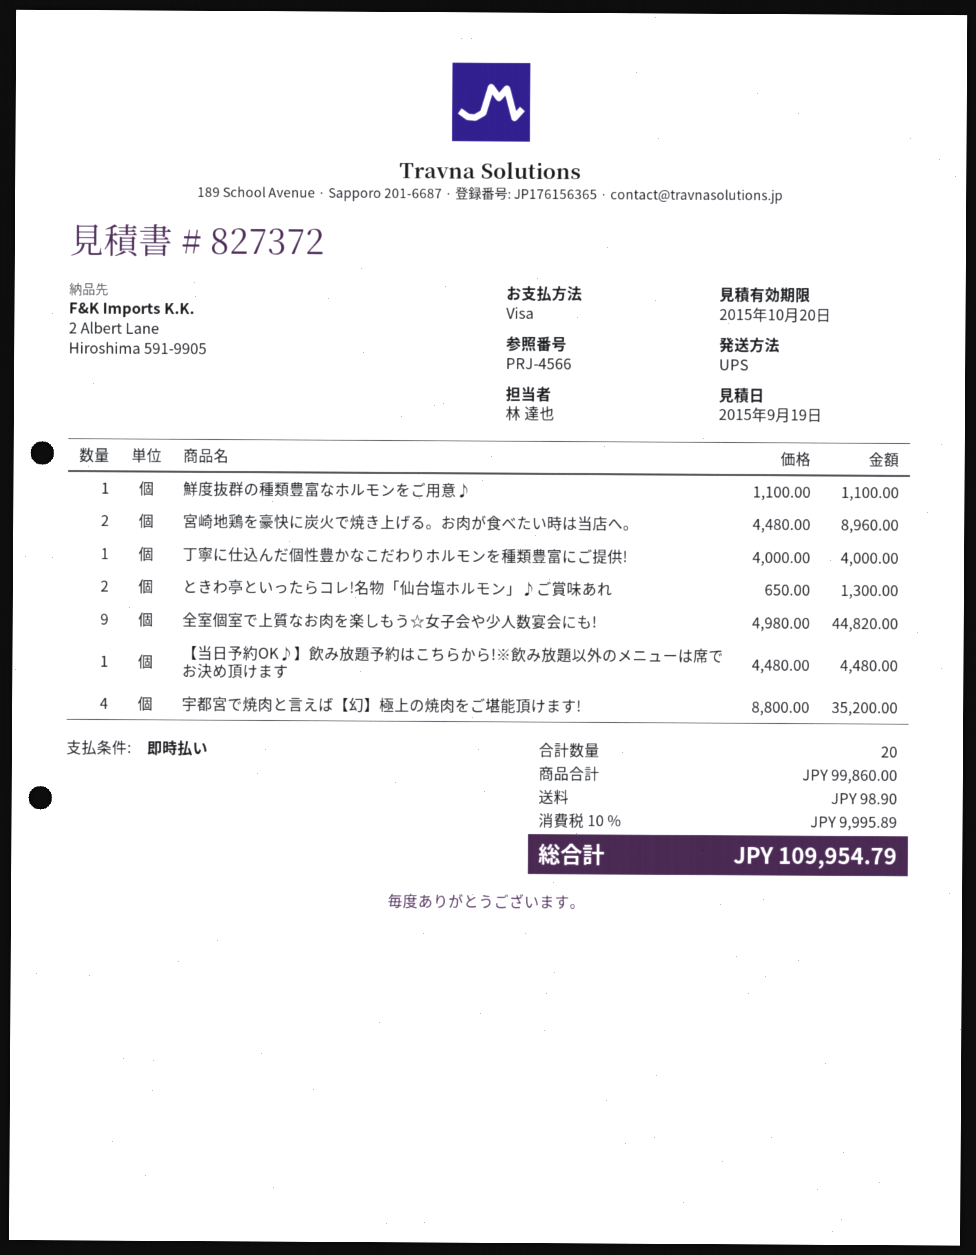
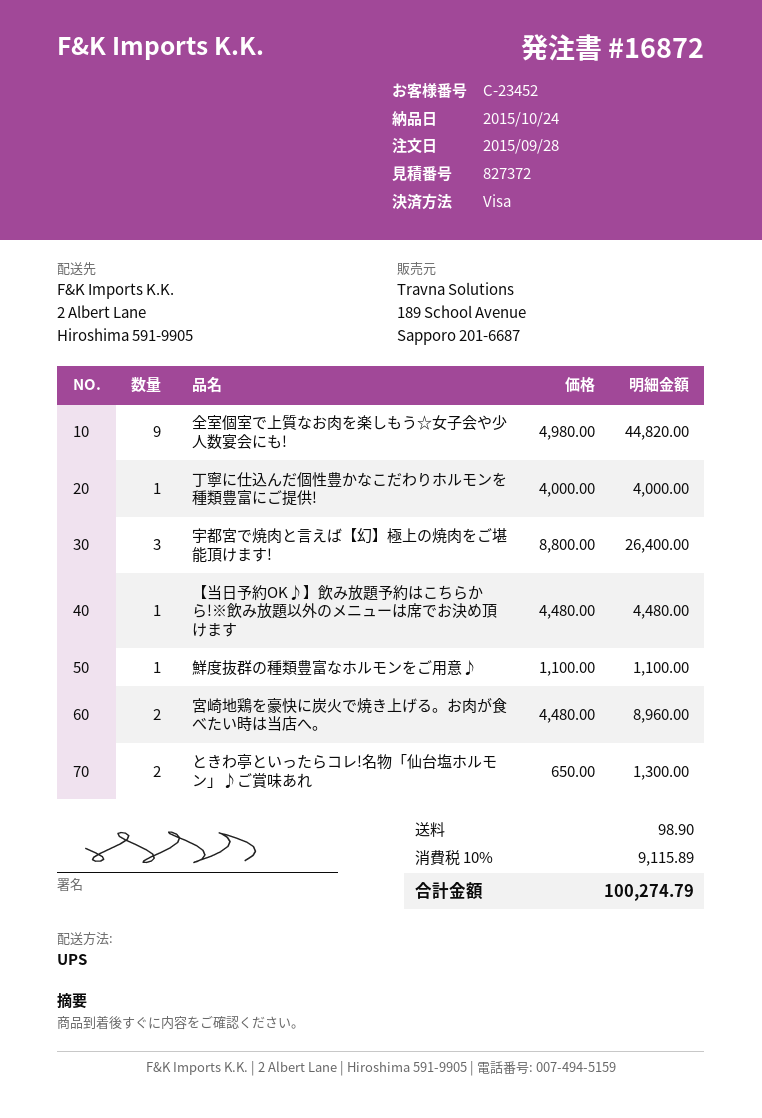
宇都宮で焼肉と言えば【幻】極上の焼肉をご堪能頂けます!: 4 x 8800.00 = 35200.00 -> 3 x 8800.00 = 26400.00
tax: 10% = 9995.89 -> 10% = 9115.89
total: 109954.79 -> 100274.79

